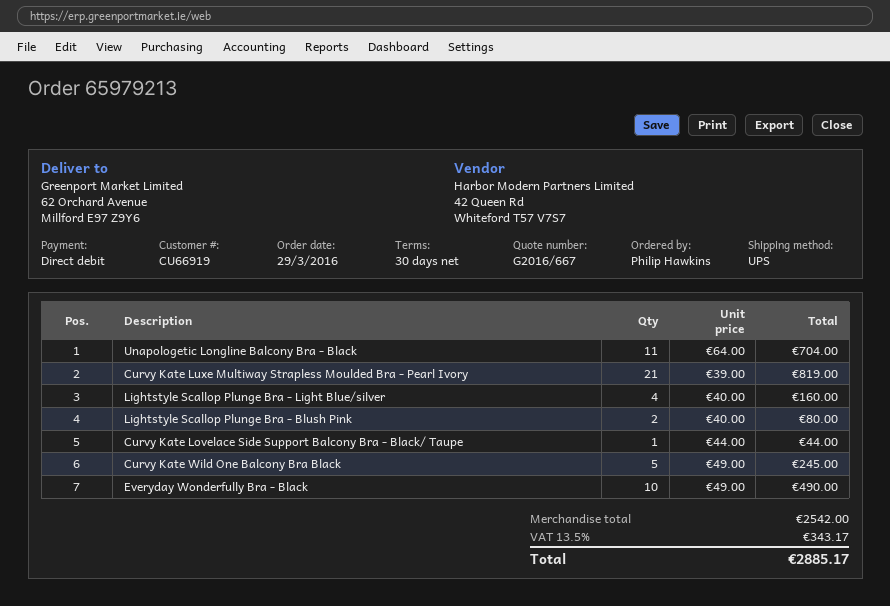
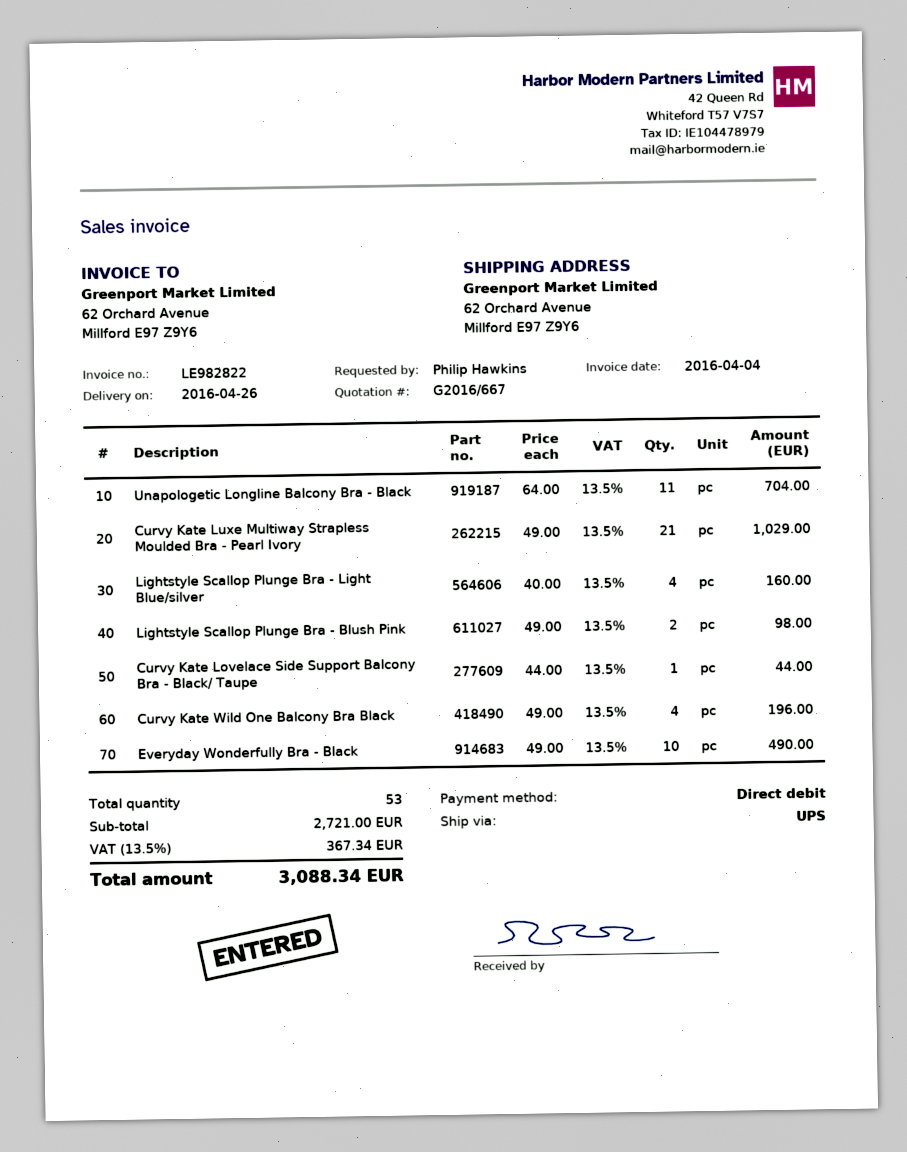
Curvy Kate Luxe Multiway Strapless Moulded Bra - Pearl Ivory: 21 x 39.00 = 819.00 -> 21 x 49.00 = 1029.00
Lightstyle Scallop Plunge Bra - Blush Pink: 2 x 40.00 = 80.00 -> 2 x 49.00 = 98.00
Curvy Kate Wild One Balcony Bra Black: 5 x 49.00 = 245.00 -> 4 x 49.00 = 196.00
subtotal: 2542.00 -> 2721.00
tax: 13.5% = 343.17 -> 13.5% = 367.34
total: 2885.17 -> 3088.34

